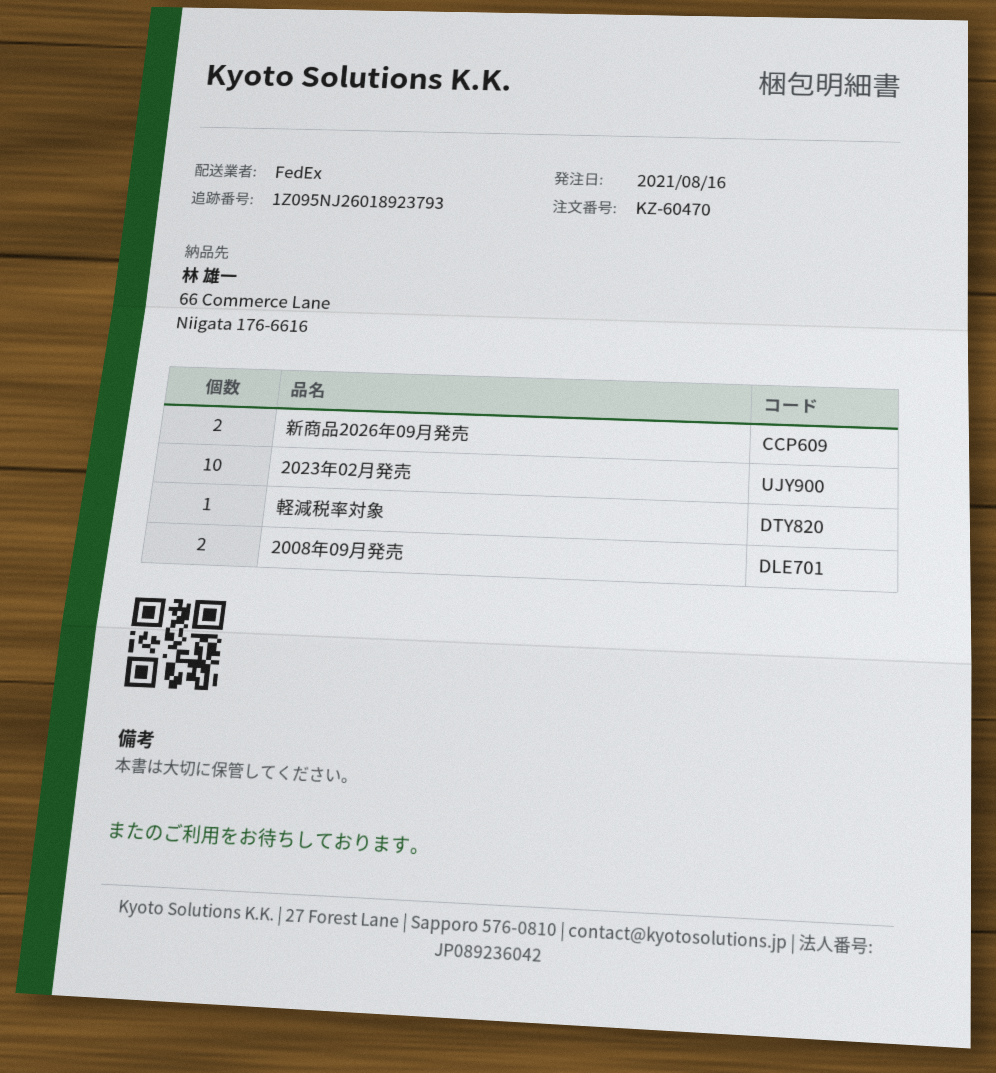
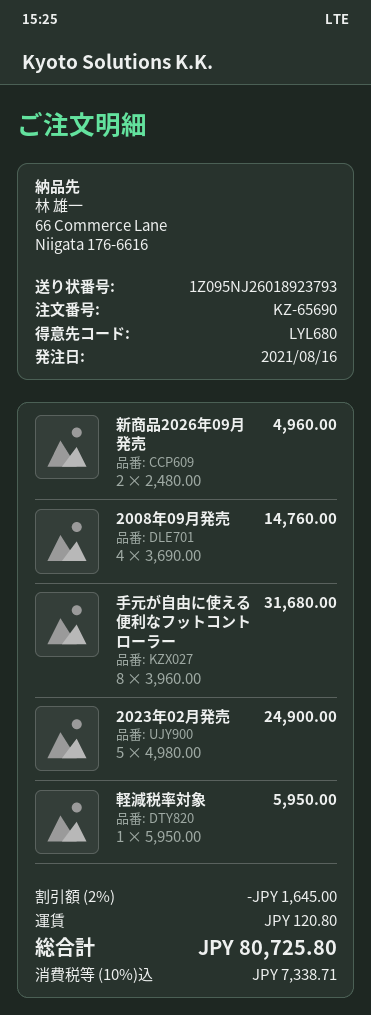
order number: KZ-60470 -> KZ-65690
2023年02月発売: 10 -> 5
2008年09月発売: 2 -> 4
手元が自由に使える便利なフットコントローラー: none -> 8

